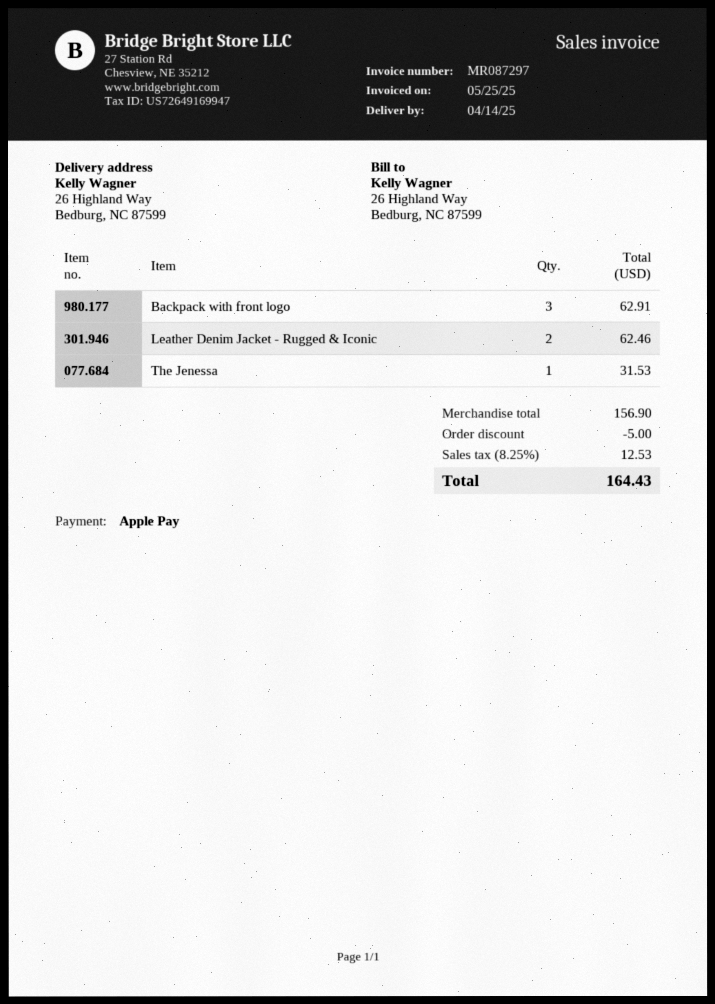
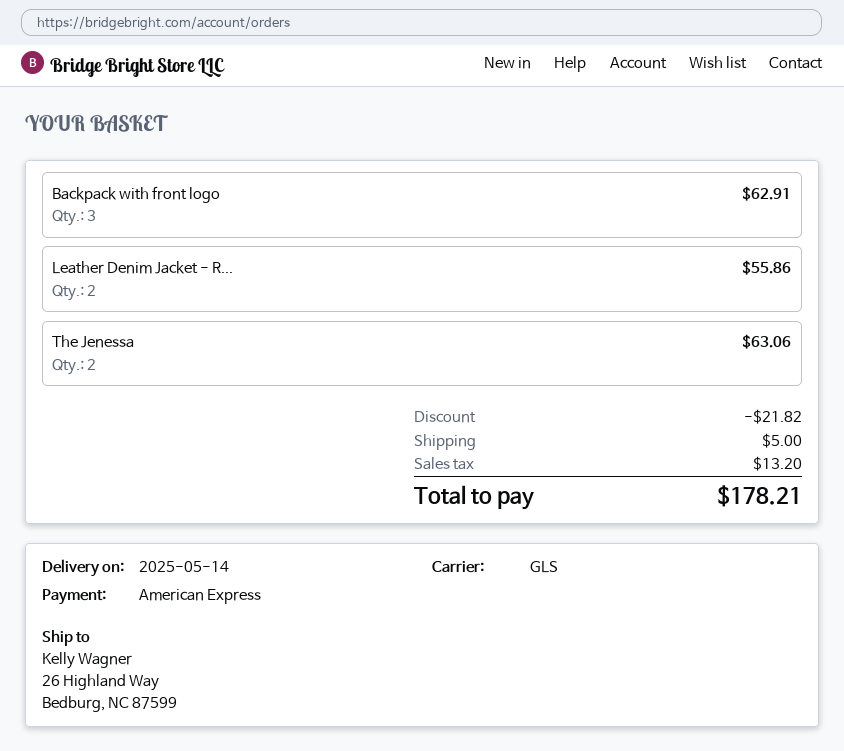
delivery date: 2025-04-14 -> 2025-05-14
payment method: Apple Pay -> American Express
Leather Denim Jacket - Rugged & Iconic: 2 for 62.46 -> 2 for 55.86
The Jenessa: 1 for 31.53 -> 2 for 63.06
discount: 5.00 -> 21.82
shipping: none -> 5.00
tax: 12.53 -> 13.20
total: 164.43 -> 178.21

